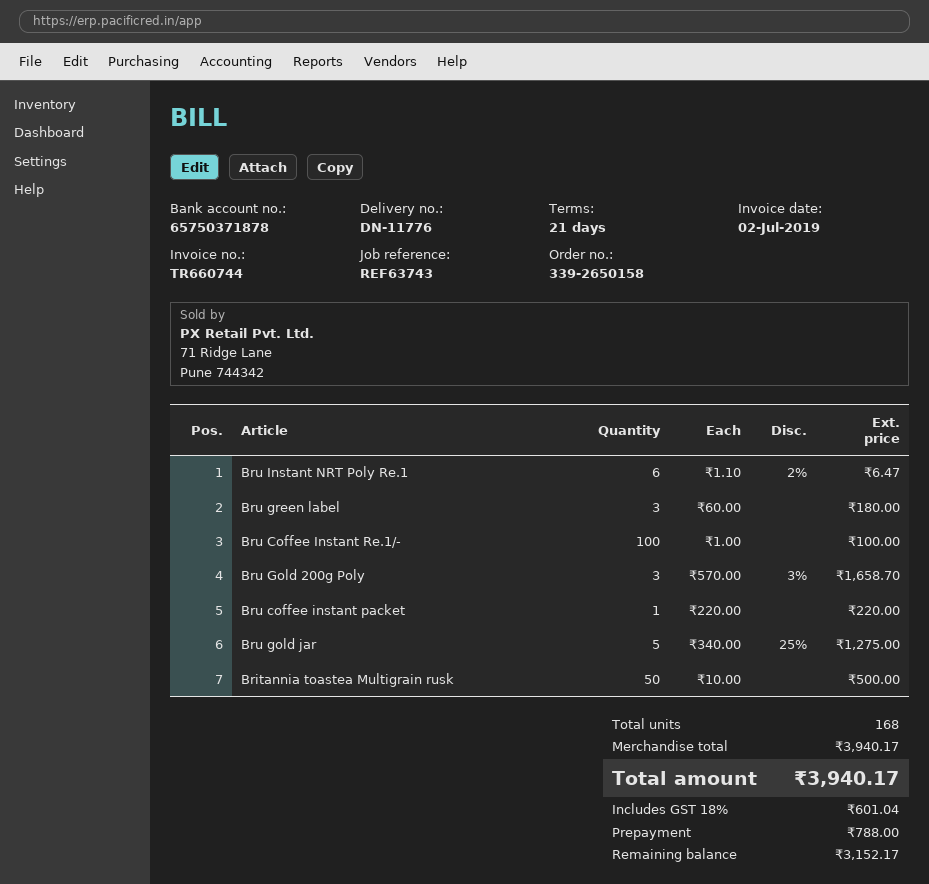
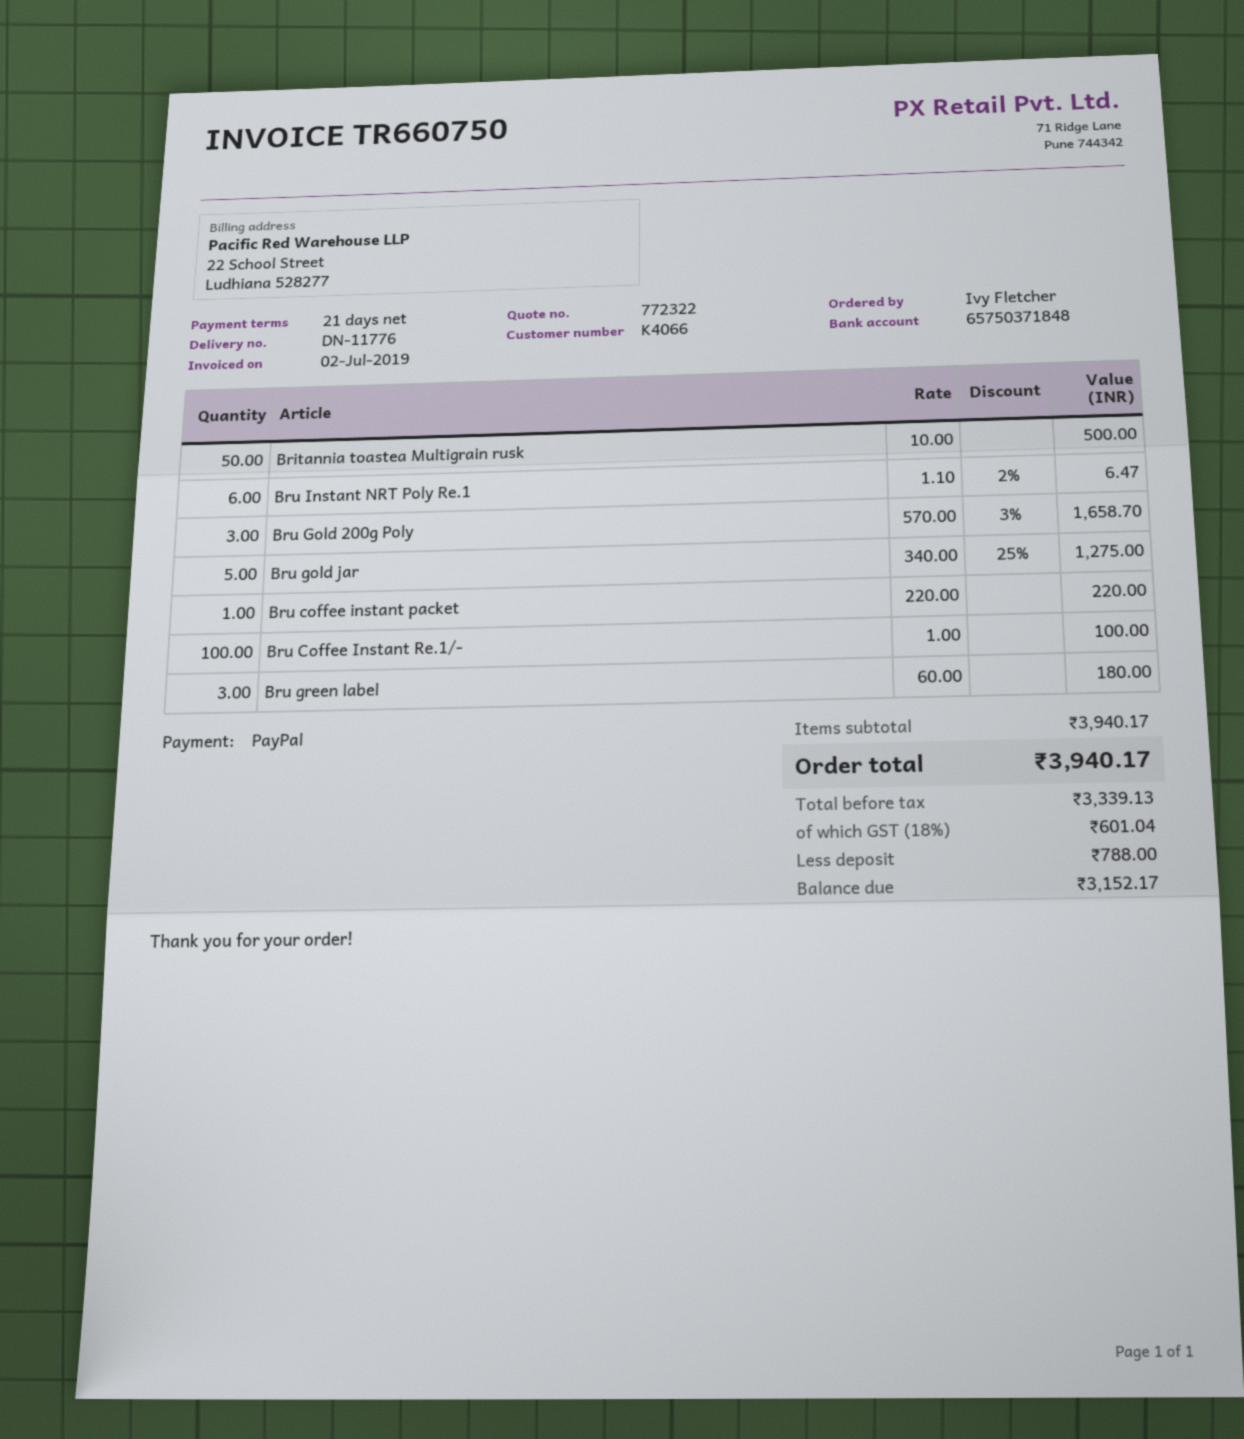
invoice number: TR660744 -> TR660750
bank account: 65750371878 -> 65750371848

